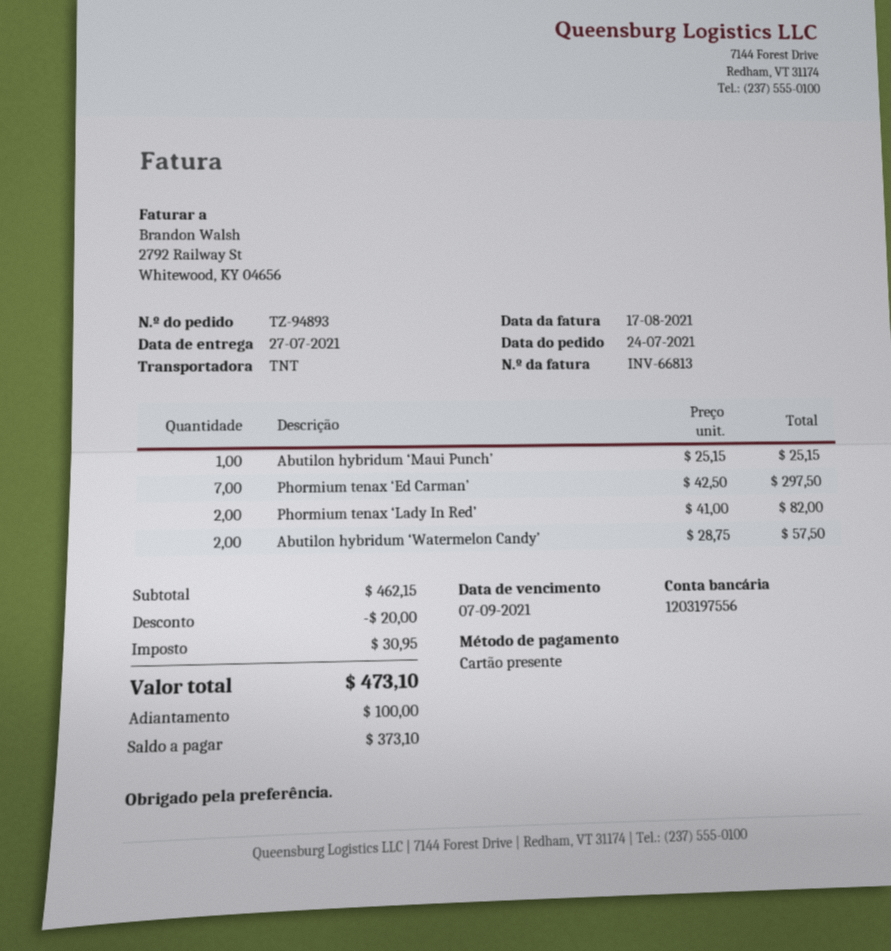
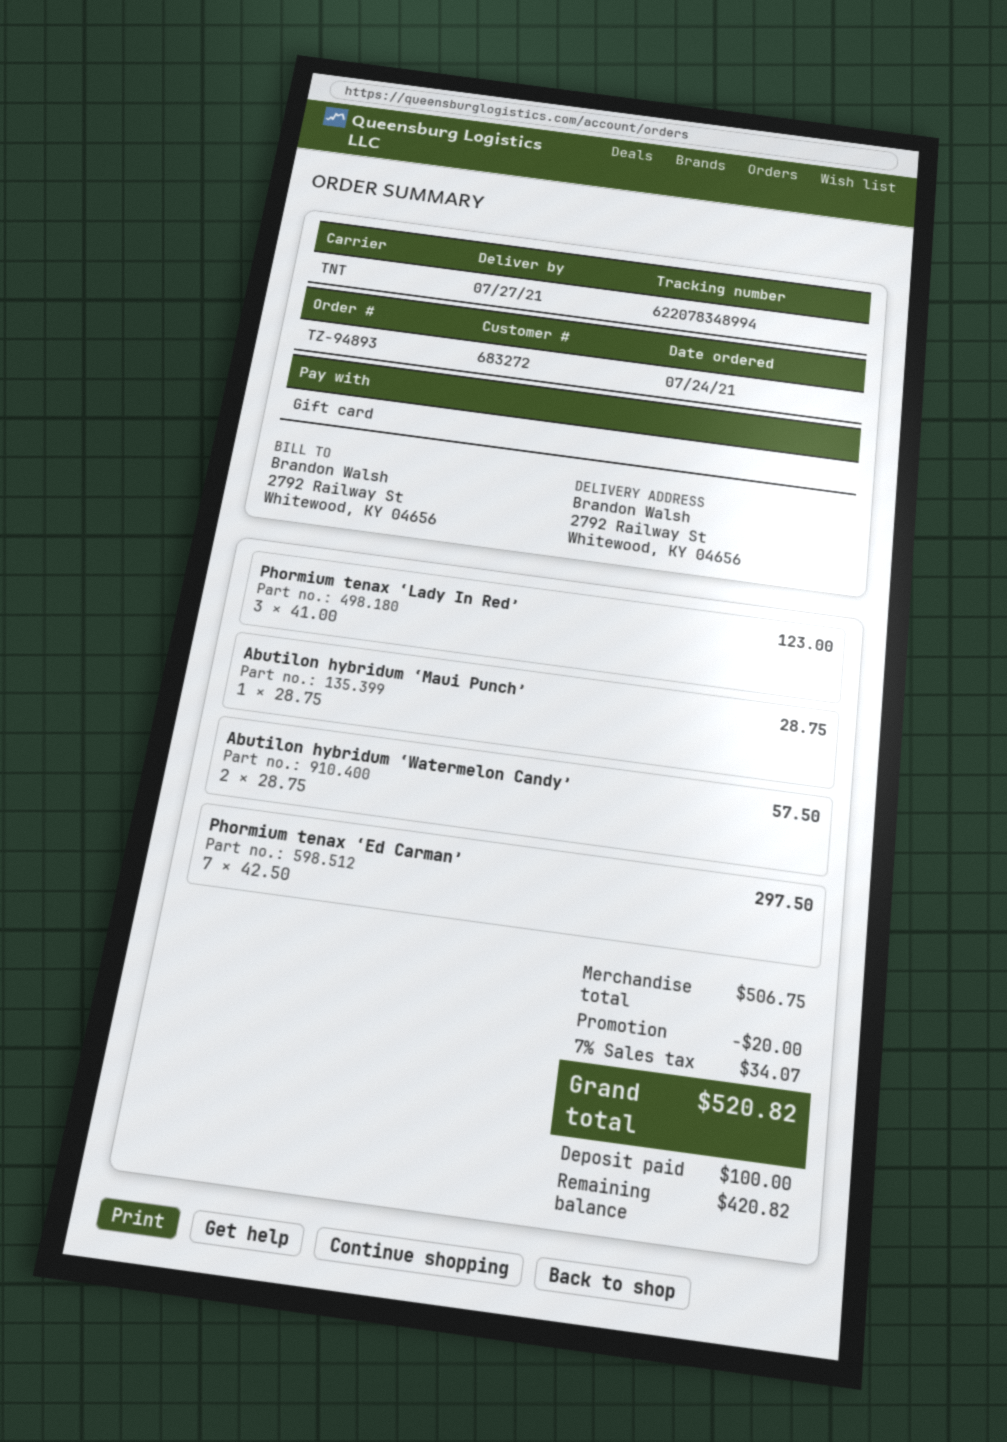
Abutilon hybridum ‘Maui Punch’: 1 x 25.15 = 25.15 -> 1 x 28.75 = 28.75
Phormium tenax ‘Lady In Red’: 2 x 41.00 = 82.00 -> 3 x 41.00 = 123.00
subtotal: 462.15 -> 506.75
tax: 30.95 -> 34.07
total: 473.10 -> 520.82
balance: 373.10 -> 420.82

